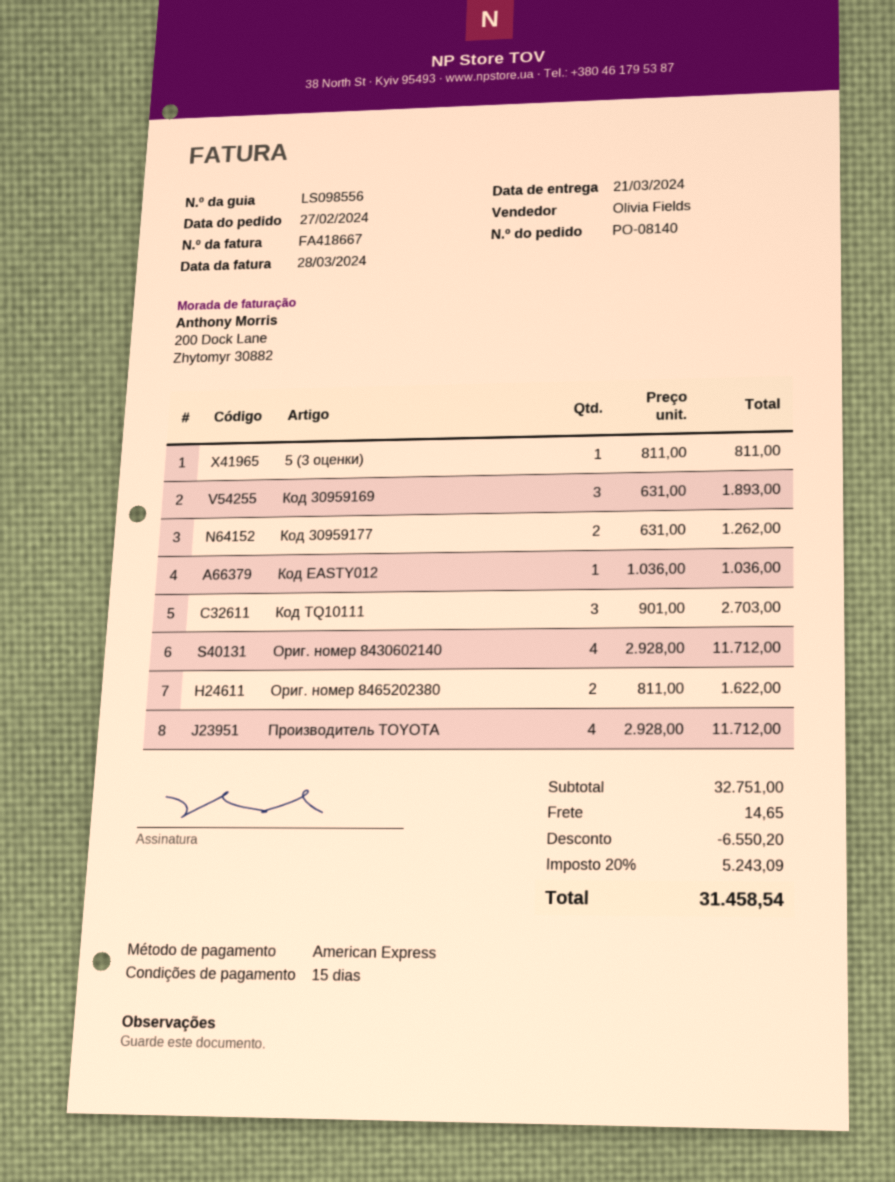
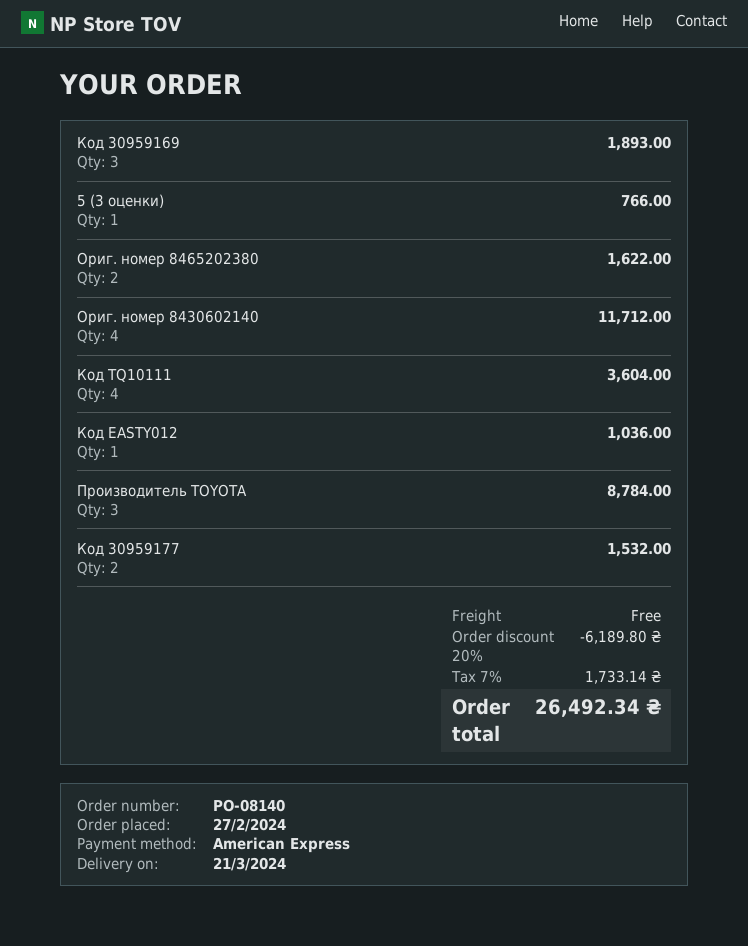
5 (3 оценки): 1 for 811.00 -> 1 for 766.00
Код 30959177: 2 for 1262.00 -> 2 for 1532.00
Код TQ10111: 3 for 2703.00 -> 4 for 3604.00
Производитель TOYOTA: 4 for 11712.00 -> 3 for 8784.00
discount: 6550.20 -> 6189.80
shipping: 14.65 -> 0.00
tax: 20% = 5243.09 -> 7% = 1733.14
total: 31458.54 -> 26492.34

